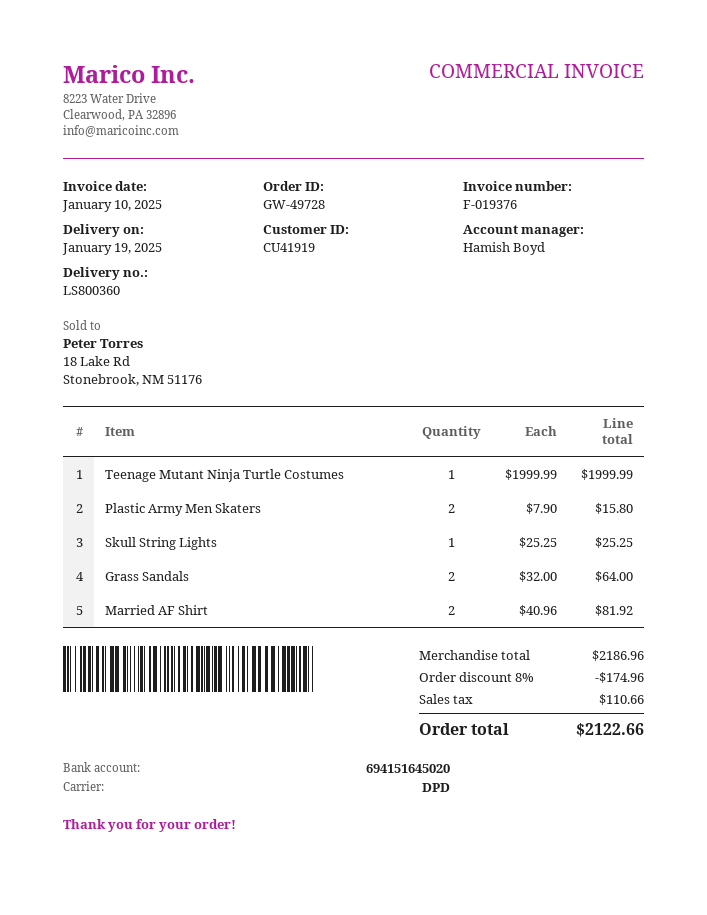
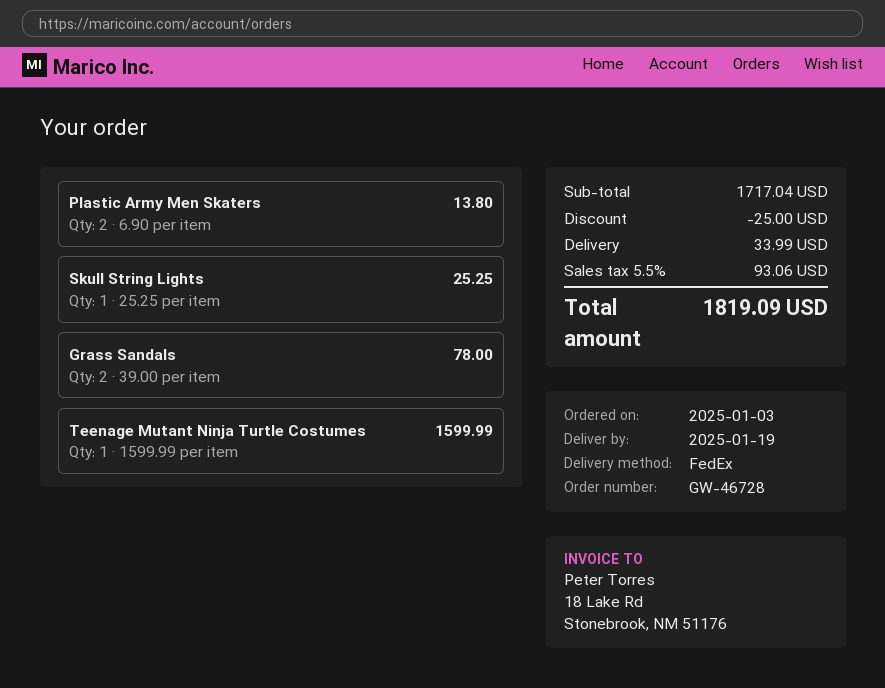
order number: GW-49728 -> GW-46728
shipping method: DPD -> FedEx
Teenage Mutant Ninja Turtle Costumes: 1 x 1999.99 = 1999.99 -> 1 x 1599.99 = 1599.99
Plastic Army Men Skaters: 2 x 7.90 = 15.80 -> 2 x 6.90 = 13.80
Grass Sandals: 2 x 32.00 = 64.00 -> 2 x 39.00 = 78.00
Married AF Shirt: 2 x 40.96 = 81.92 -> none
subtotal: 2186.96 -> 1717.04
discount: 174.96 -> 25.00
shipping: none -> 33.99
tax: 110.66 -> 93.06
total: 2122.66 -> 1819.09

